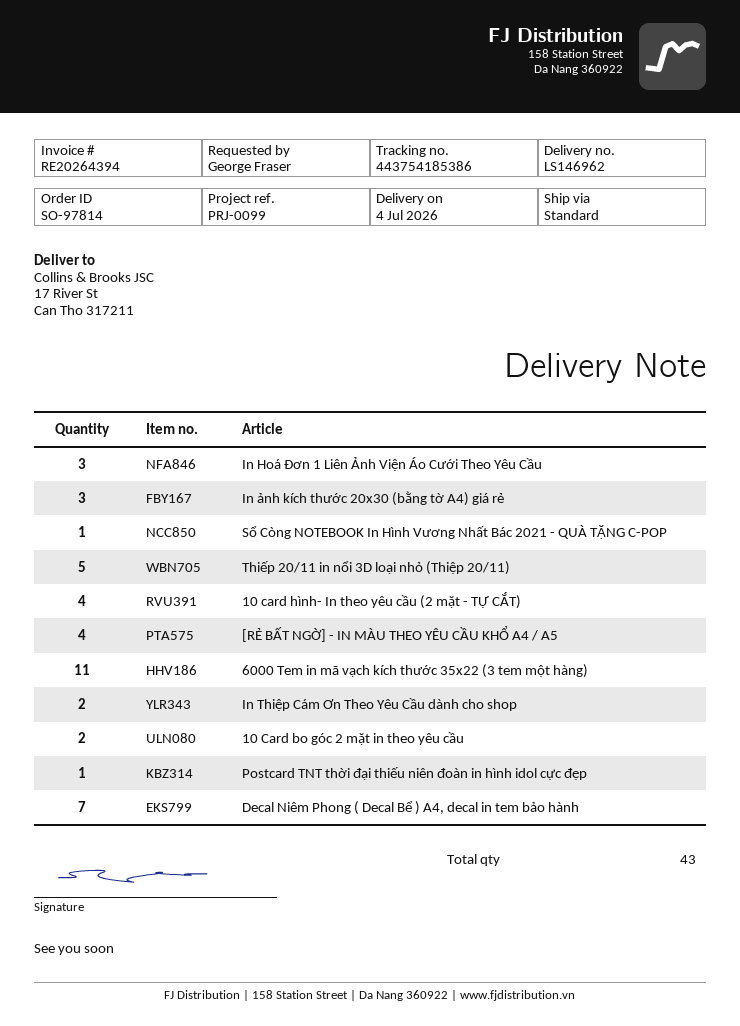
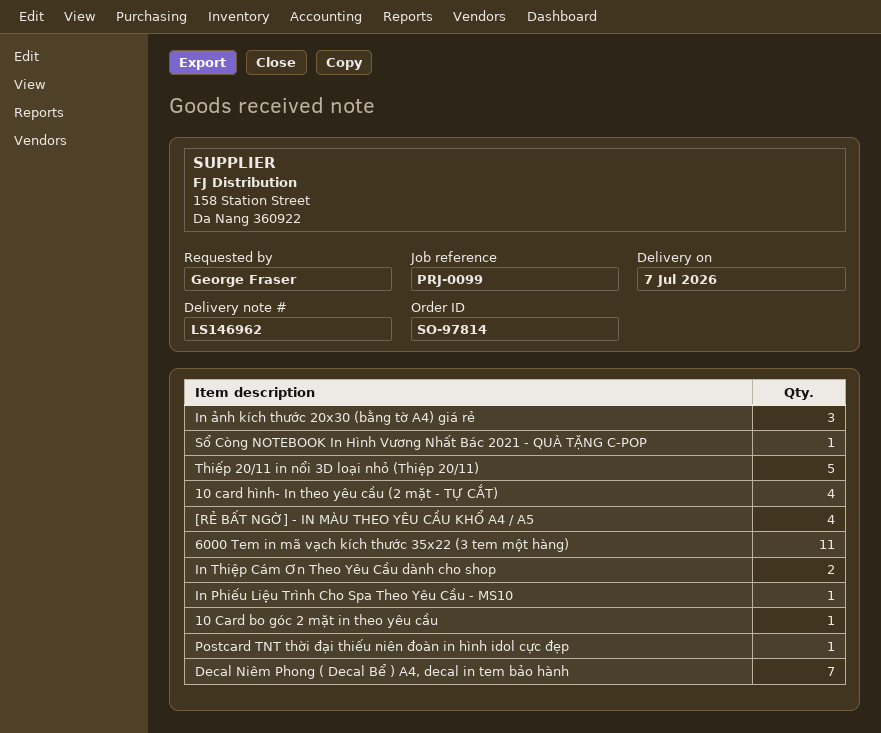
delivery date: 2026-07-04 -> 2026-07-07
In Hoá Đơn 1 Liên Ảnh Viện Áo Cưới Theo Yêu Cầu: 3 -> none
10 Card bo góc 2 mặt in theo yêu cầu: 2 -> 1
In Phiếu Liệu Trình Cho Spa Theo Yêu Cầu - MS10: none -> 1

